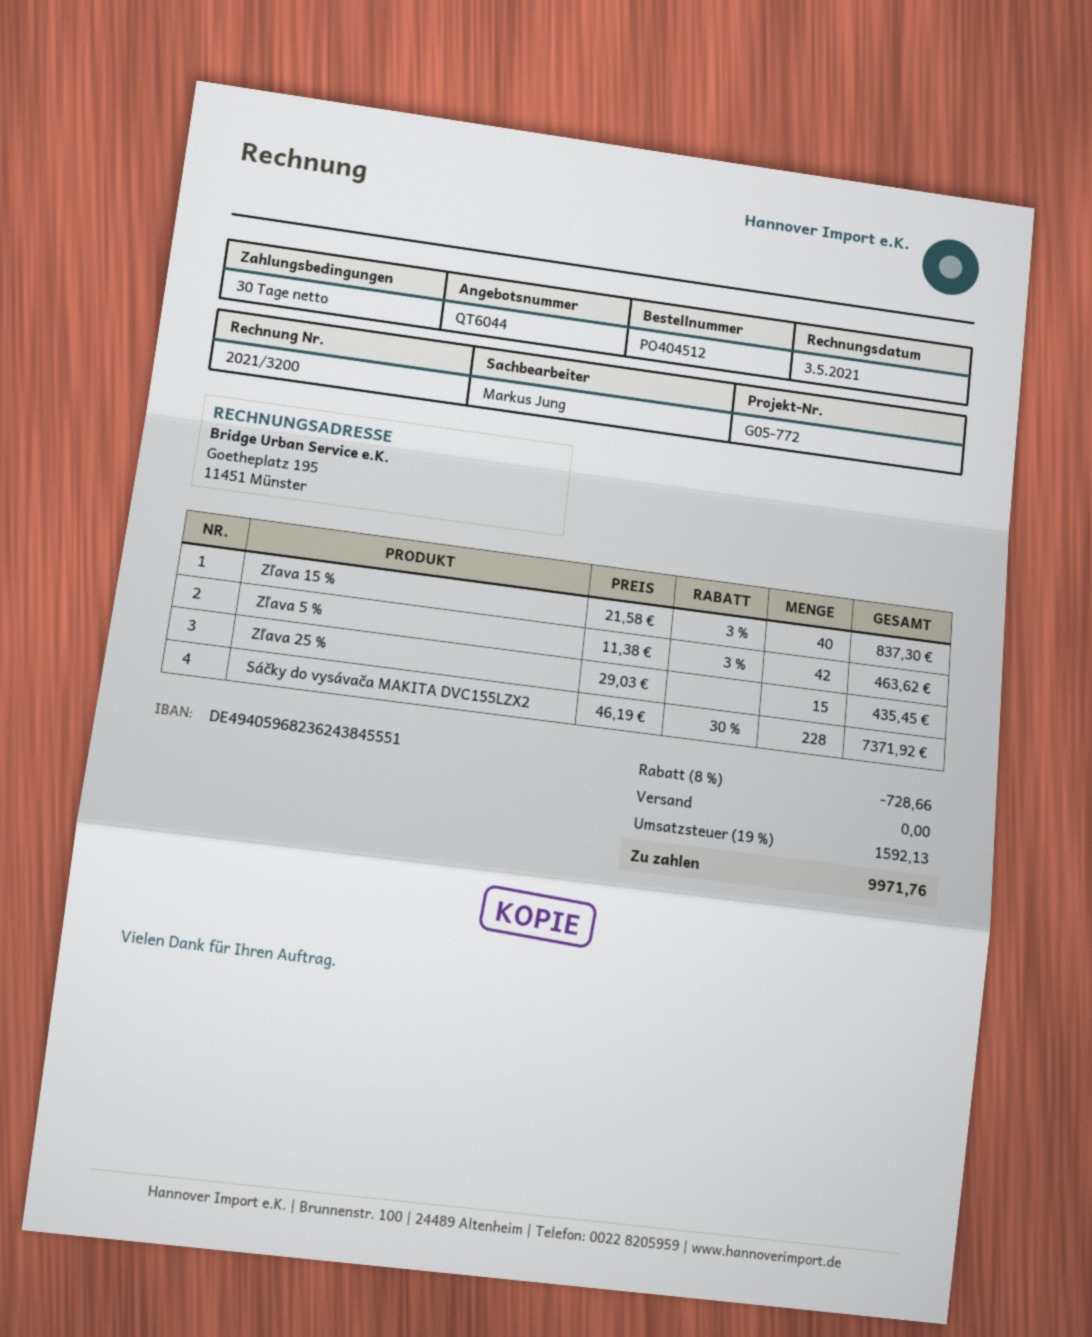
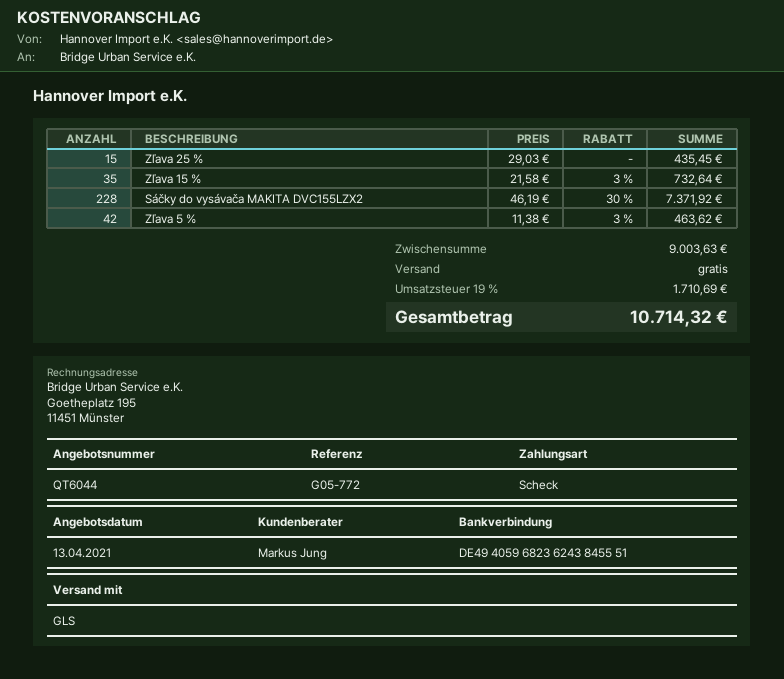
Zľava 15 %: 40 x 21.58 - 3% = 837.30 -> 35 x 21.58 - 3% = 732.64
discount: 8% = 728.66 -> none
tax: 19% = 1592.13 -> 19% = 1710.69
total: 9971.76 -> 10714.32

